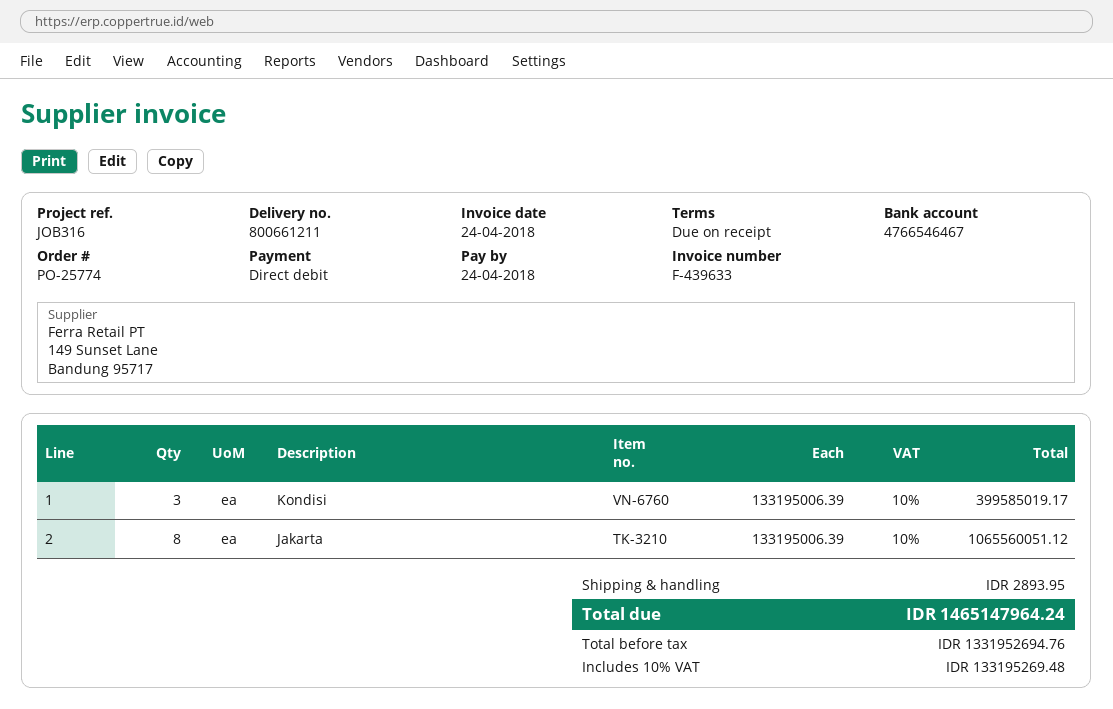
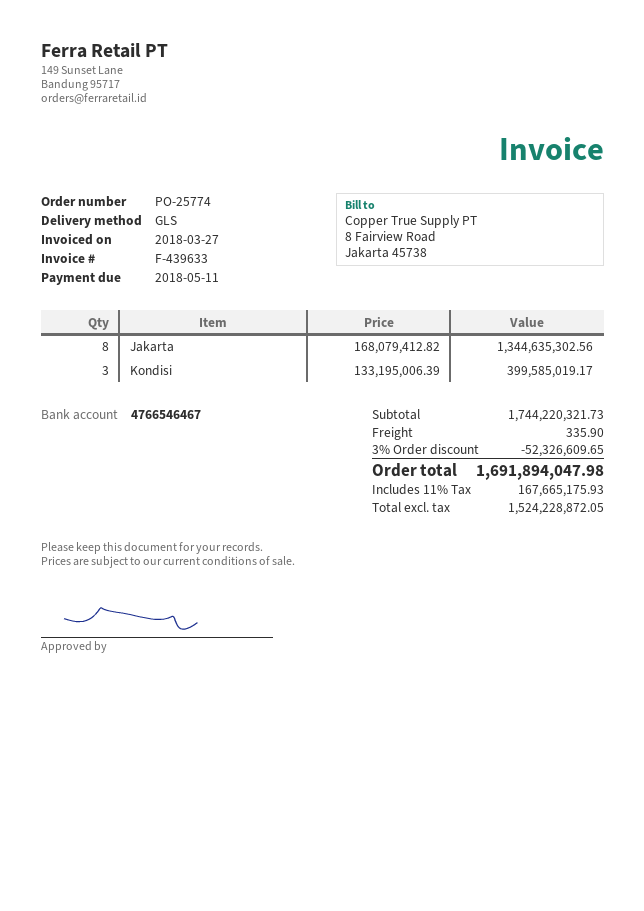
invoice date: 2018-04-24 -> 2018-03-27
due date: 2018-04-24 -> 2018-05-11
Jakarta: 8 x 133195006.39 = 1065560051.12 -> 8 x 168079412.82 = 1344635302.56
discount: none -> 3% = 52326609.65
shipping: 2893.95 -> 335.90
net: 1331952694.76 -> 1524228872.05
tax: 10% = 133195269.48 -> 11% = 167665175.93
total: 1465147964.24 -> 1691894047.98

